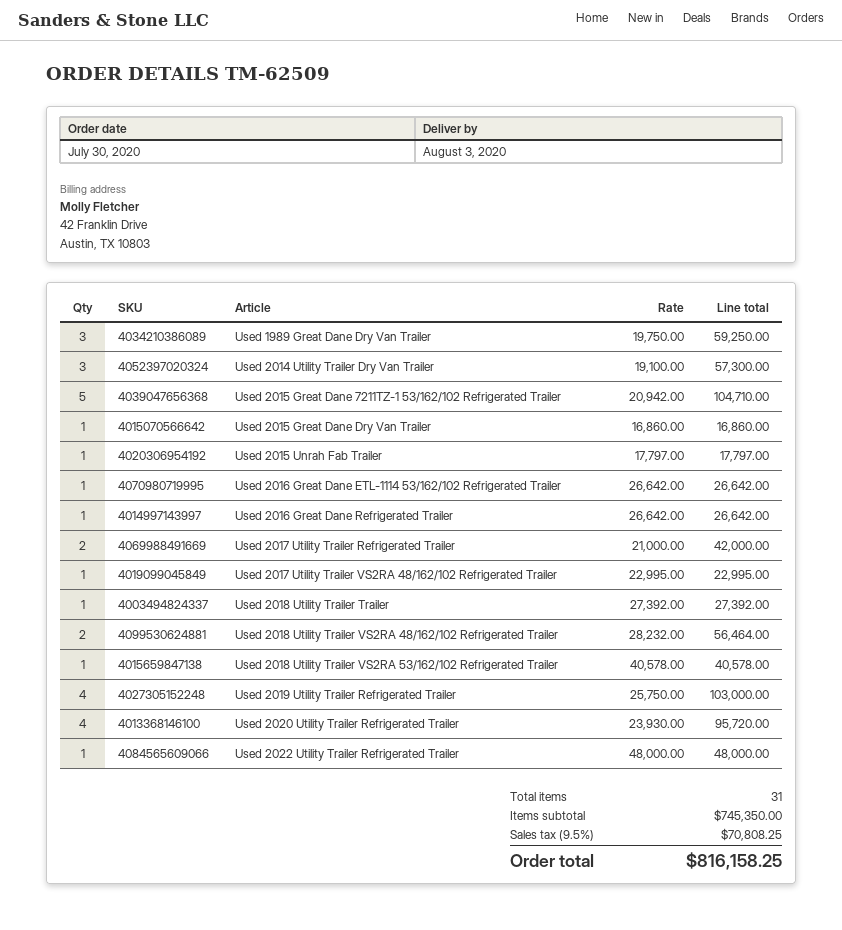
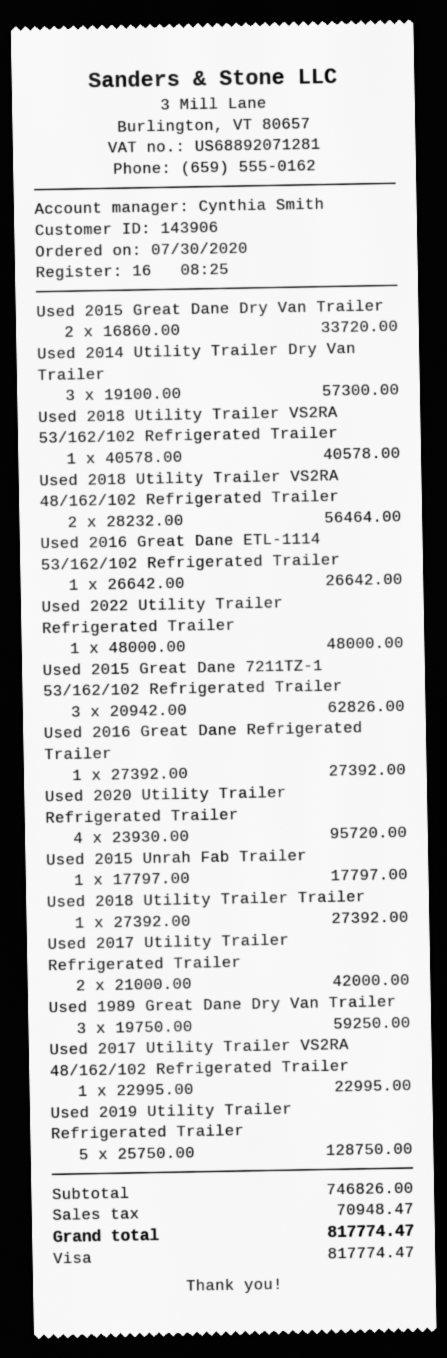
Used 2015 Great Dane 7211TZ-1 53/162/102 Refrigerated Trailer: 5 x 20942.00 = 104710.00 -> 3 x 20942.00 = 62826.00
Used 2015 Great Dane Dry Van Trailer: 1 x 16860.00 = 16860.00 -> 2 x 16860.00 = 33720.00
Used 2016 Great Dane Refrigerated Trailer: 1 x 26642.00 = 26642.00 -> 1 x 27392.00 = 27392.00
Used 2019 Utility Trailer Refrigerated Trailer: 4 x 25750.00 = 103000.00 -> 5 x 25750.00 = 128750.00
subtotal: 745350.00 -> 746826.00
tax: 70808.25 -> 70948.47
total: 816158.25 -> 817774.47

